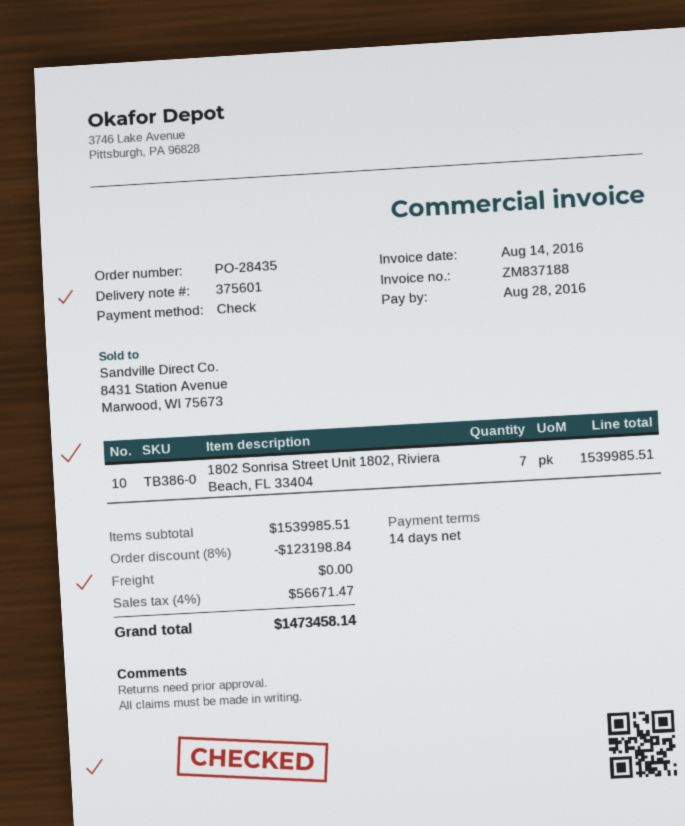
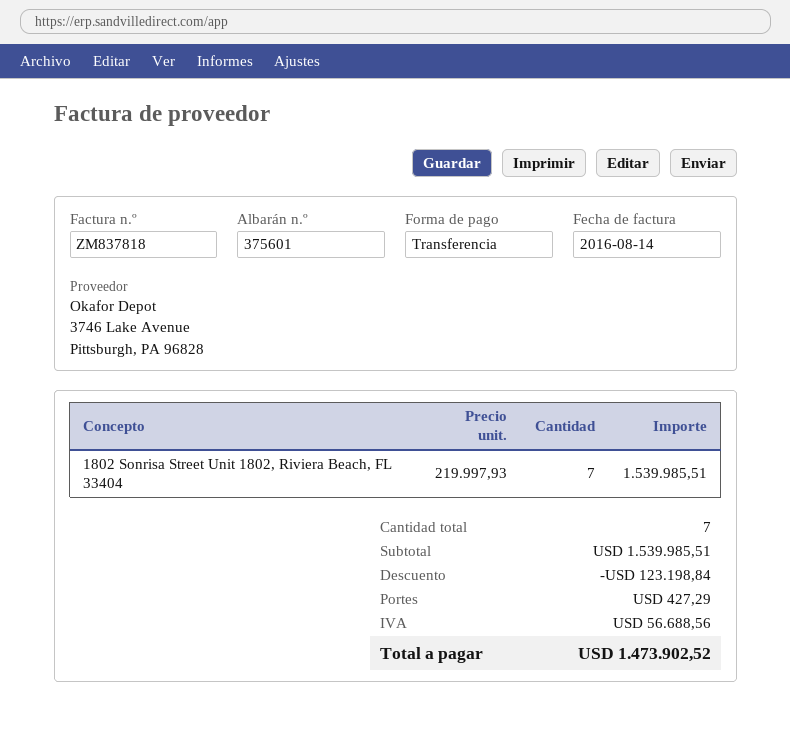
invoice number: ZM837188 -> ZM837818
payment method: cheque -> bank transfer
shipping: 0.00 -> 427.29
tax: 56671.47 -> 56688.56
total: 1473458.14 -> 1473902.52

